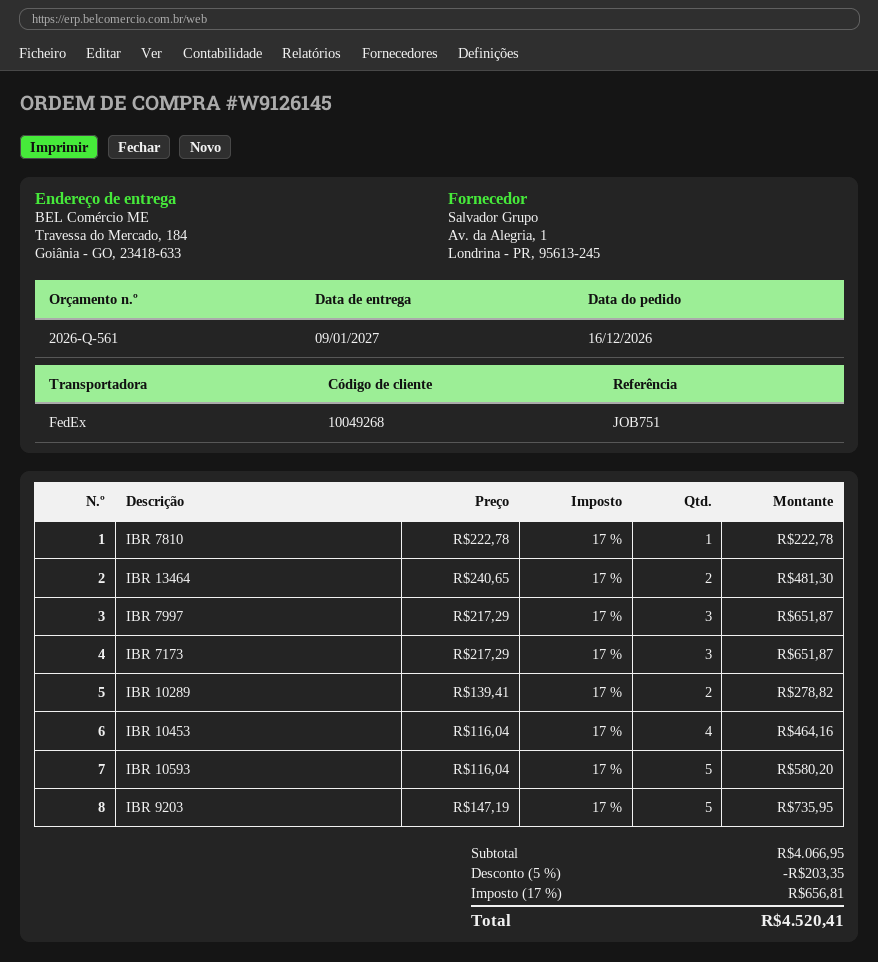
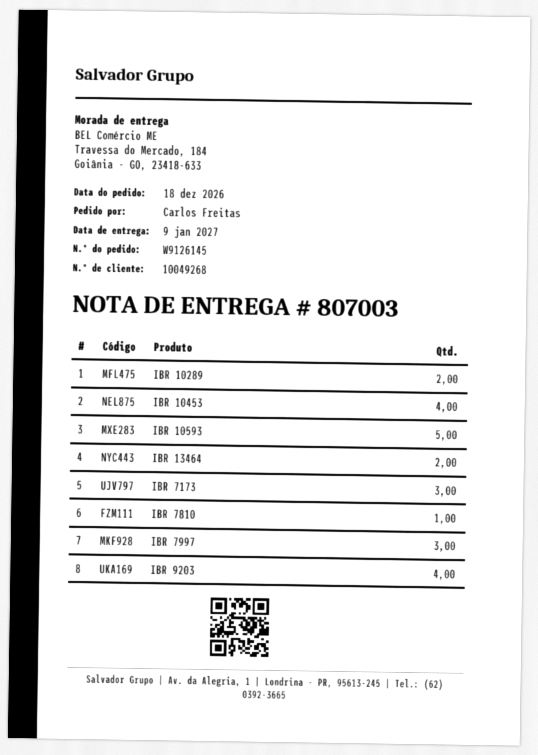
order date: 2026-12-16 -> 2026-12-18
IBR 9203: 5 -> 4

